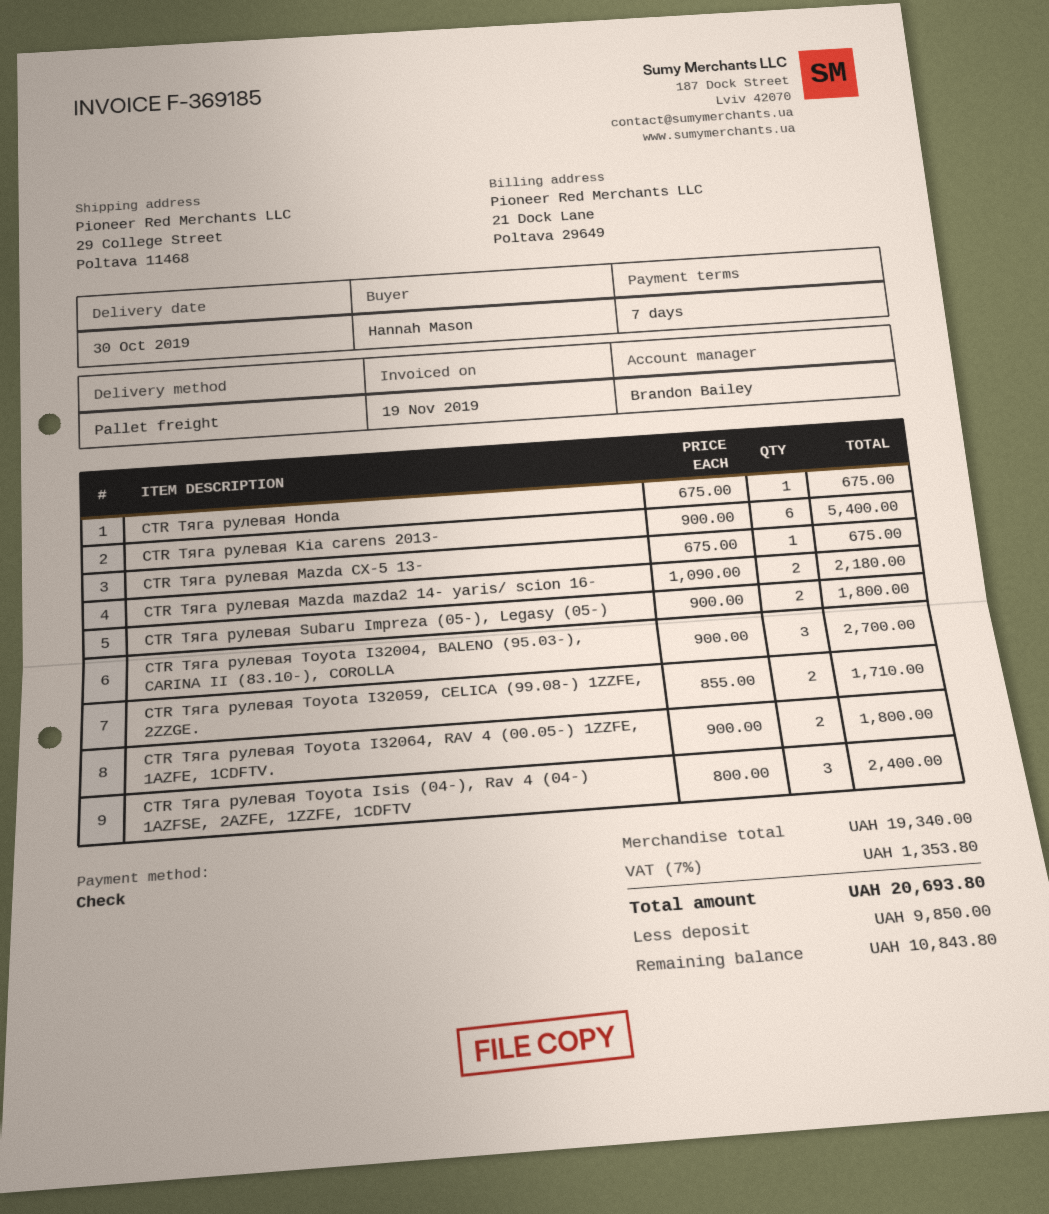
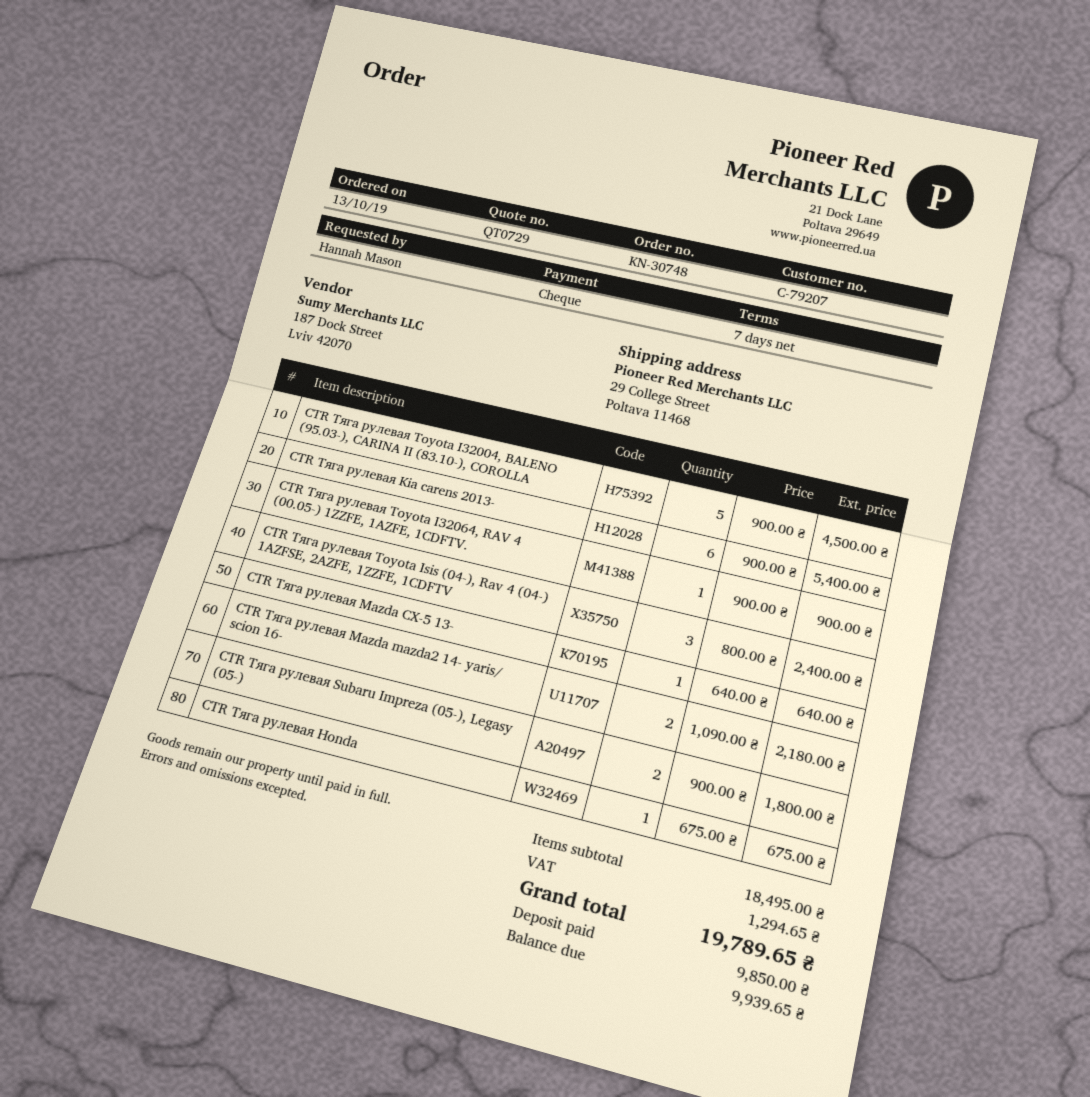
CTR Тяга рулевая Mazda CX-5 13-: 1 x 675.00 = 675.00 -> 1 x 640.00 = 640.00
CTR Тяга рулевая Toyota I32004, BALENO (95.03-), CARINA II (83.10-), COROLLA: 3 x 900.00 = 2700.00 -> 5 x 900.00 = 4500.00
CTR Тяга рулевая Toyota I32059, CELICA (99.08-) 1ZZFE, 2ZZGE.: 2 x 855.00 = 1710.00 -> none
CTR Тяга рулевая Toyota I32064, RAV 4 (00.05-) 1ZZFE, 1AZFE, 1CDFTV.: 2 x 900.00 = 1800.00 -> 1 x 900.00 = 900.00
subtotal: 19340.00 -> 18495.00
tax: 1353.80 -> 1294.65
total: 20693.80 -> 19789.65
balance: 10843.80 -> 9939.65

